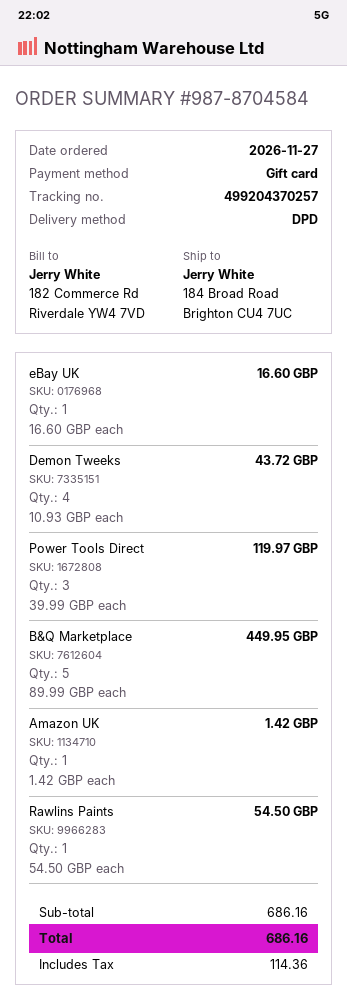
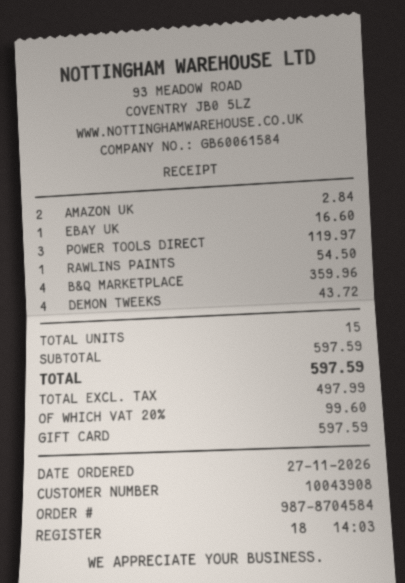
B&Q Marketplace: 5 for 449.95 -> 4 for 359.96
Amazon UK: 1 for 1.42 -> 2 for 2.84
subtotal: 686.16 -> 597.59
tax: 114.36 -> 99.60
total: 686.16 -> 597.59

